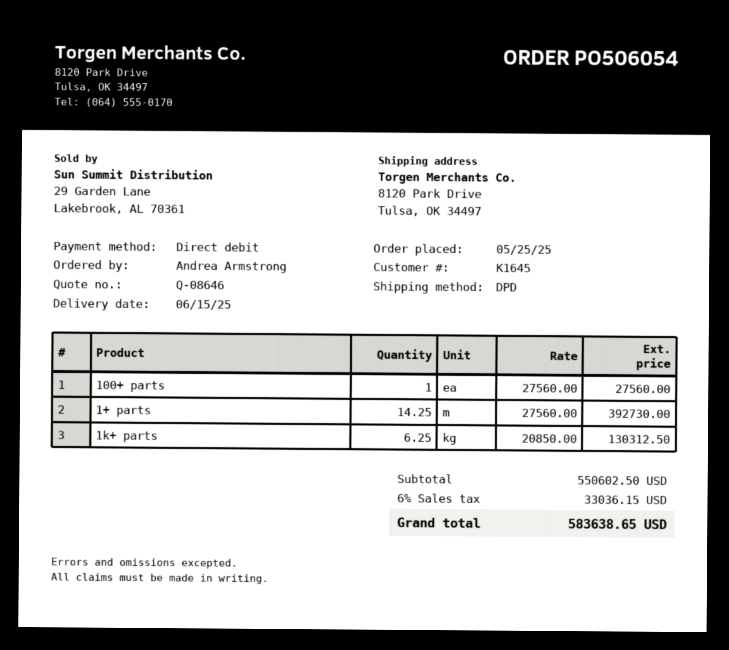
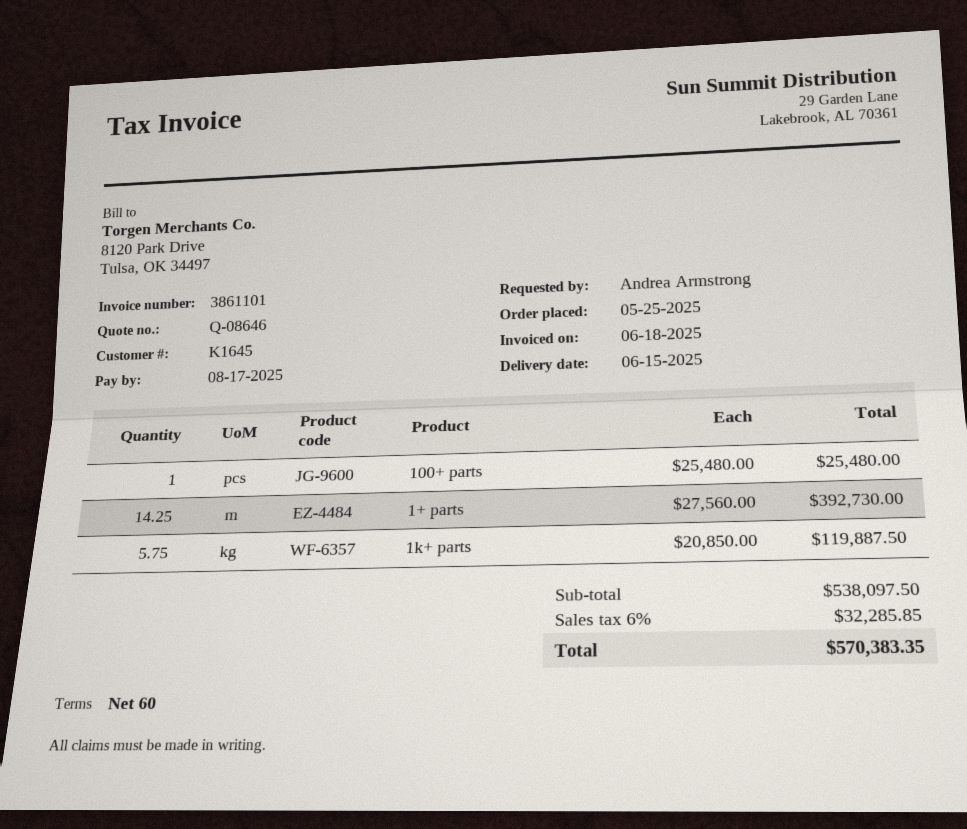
100+ parts: 1 x 27560.00 = 27560.00 -> 1 x 25480.00 = 25480.00
1k+ parts: 6.25 x 20850.00 = 130312.50 -> 5.75 x 20850.00 = 119887.50
subtotal: 550602.50 -> 538097.50
tax: 6% = 33036.15 -> 6% = 32285.85
total: 583638.65 -> 570383.35

